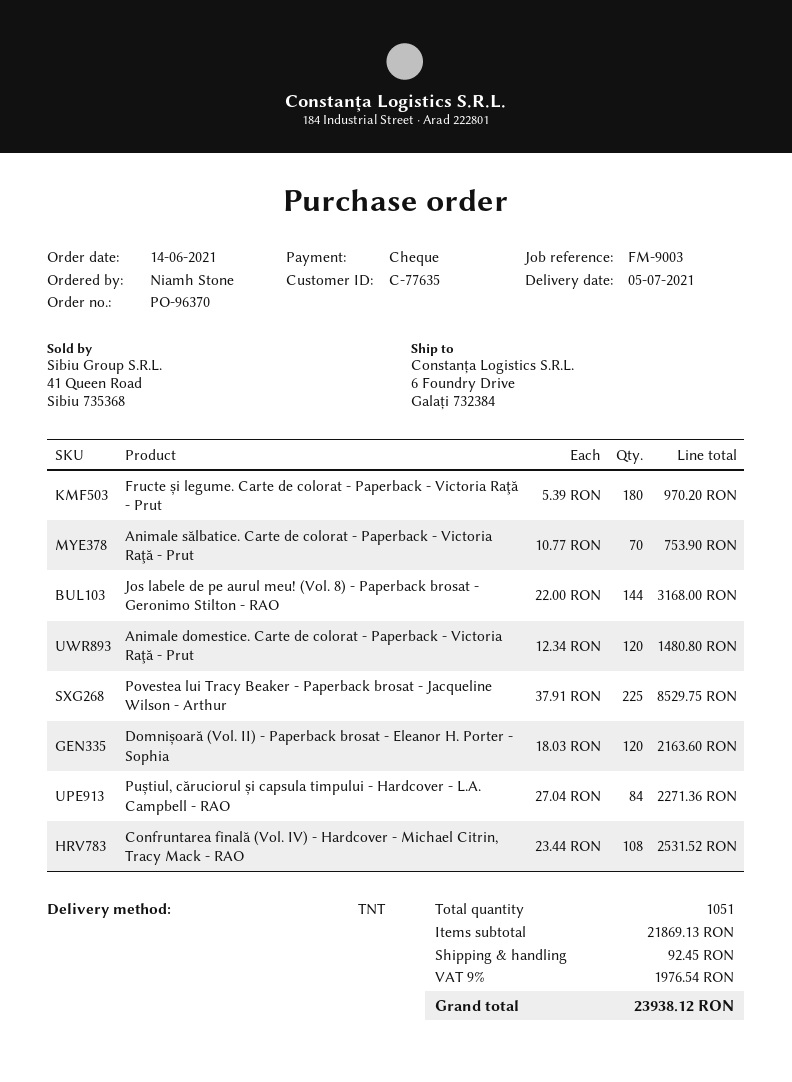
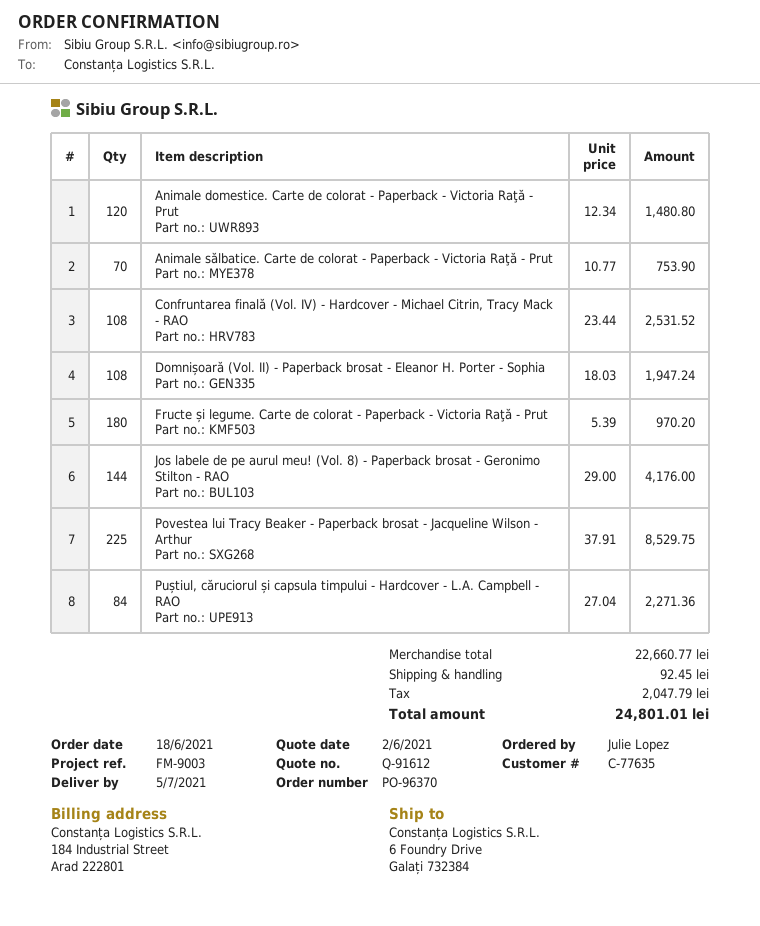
order date: 2021-06-14 -> 2021-06-18
ordered by: Niamh Stone -> Julie Lopez
Jos labele de pe aurul meu! (Vol. 8) - Paperback brosat - Geronimo Stilton - RAO: 144 x 22.00 = 3168.00 -> 144 x 29.00 = 4176.00
Domnișoară (Vol. II) - Paperback brosat - Eleanor H. Porter - Sophia: 120 x 18.03 = 2163.60 -> 108 x 18.03 = 1947.24
subtotal: 21869.13 -> 22660.77
tax: 1976.54 -> 2047.79
total: 23938.12 -> 24801.01

